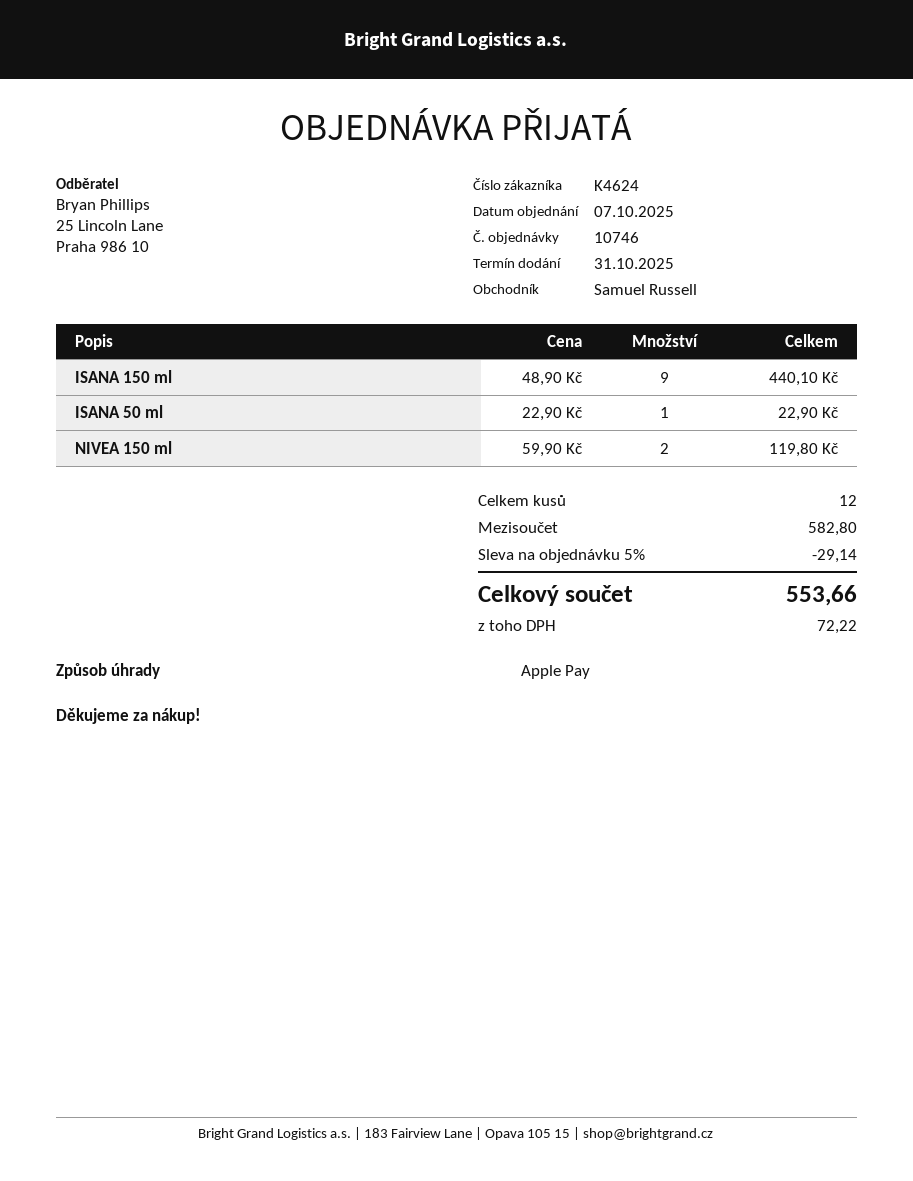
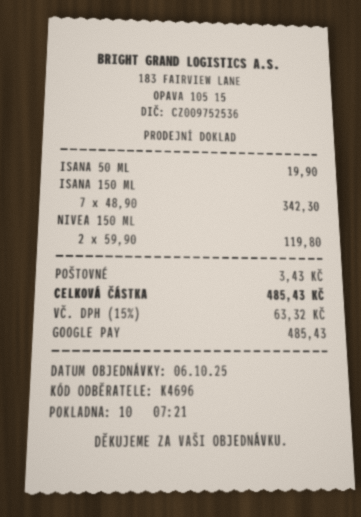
order date: 2025-10-07 -> 2025-10-06
customer number: K4624 -> K4696
payment method: Apple Pay -> Google Pay
ISANA 150 ml: 9 x 48.90 = 440.10 -> 7 x 48.90 = 342.30
ISANA 50 ml: 1 x 22.90 = 22.90 -> 1 x 19.90 = 19.90
discount: 5% = 29.14 -> none
shipping: none -> 3.43
tax: 72.22 -> 63.32
total: 553.66 -> 485.43

